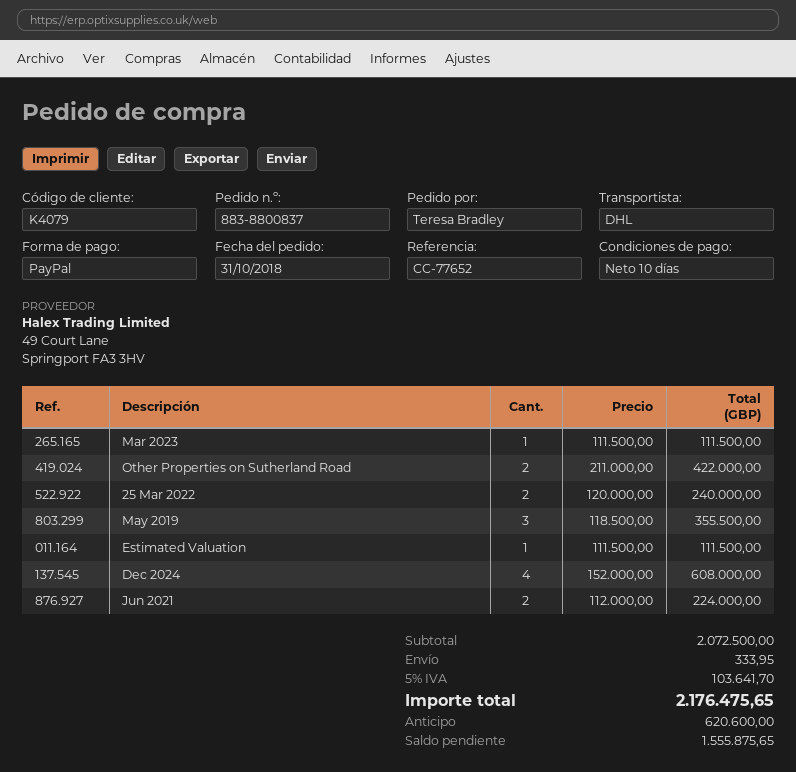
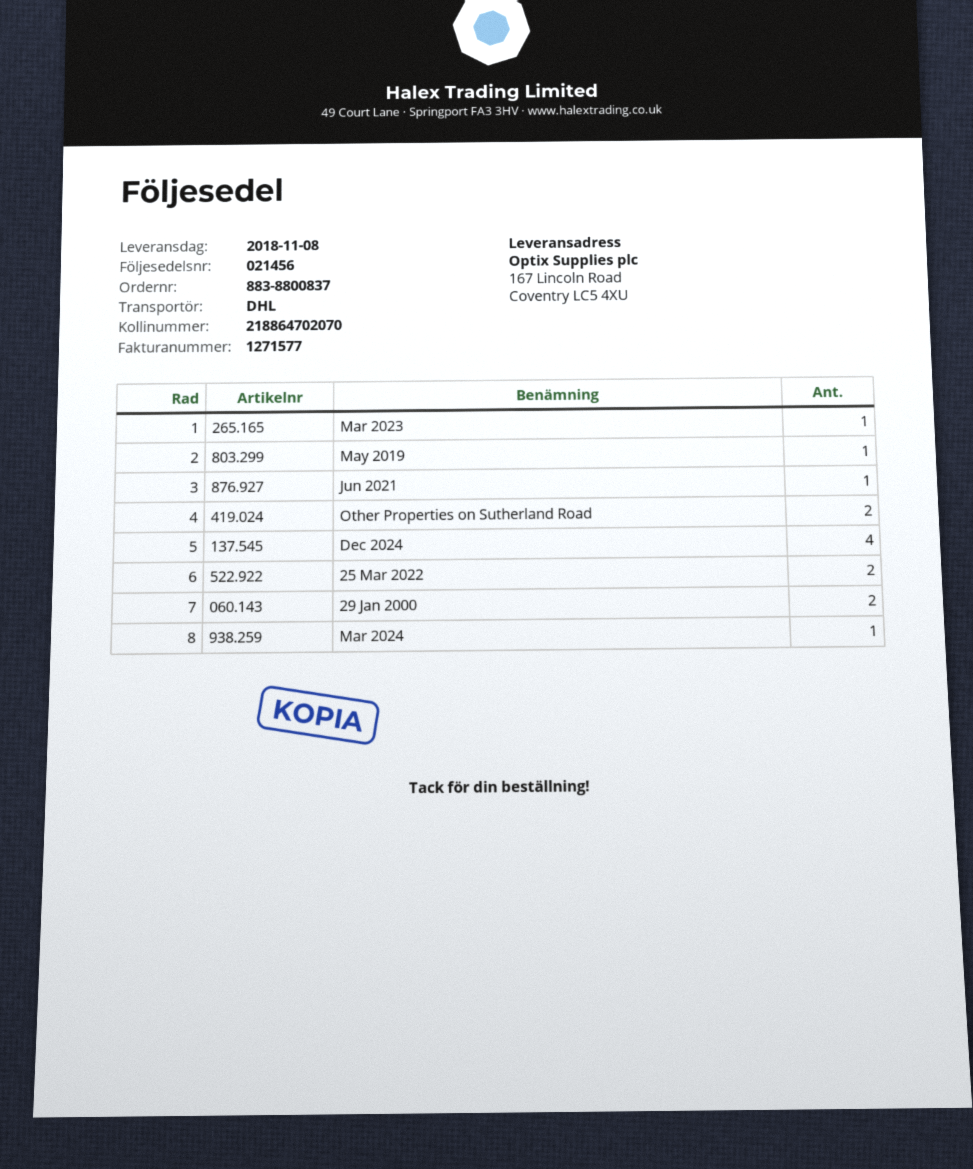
May 2019: 3 -> 1
Estimated Valuation: 1 -> none
Jun 2021: 2 -> 1
29 Jan 2000: none -> 2
Mar 2024: none -> 1

